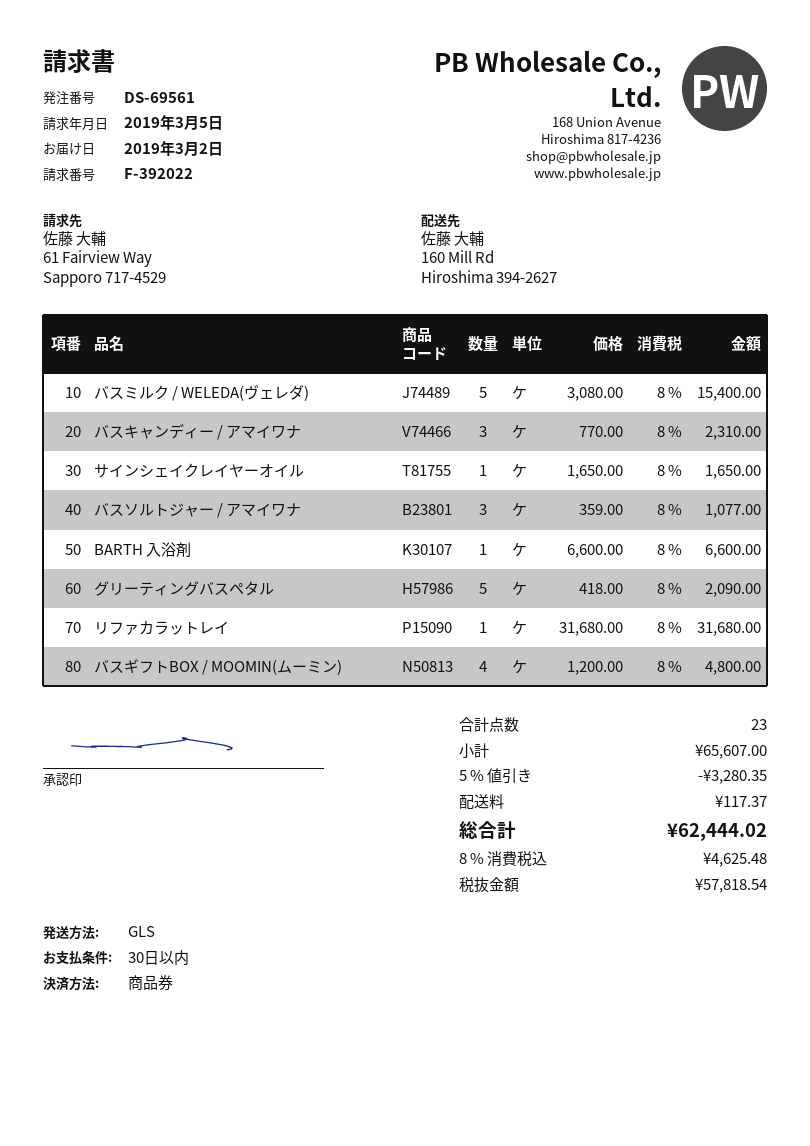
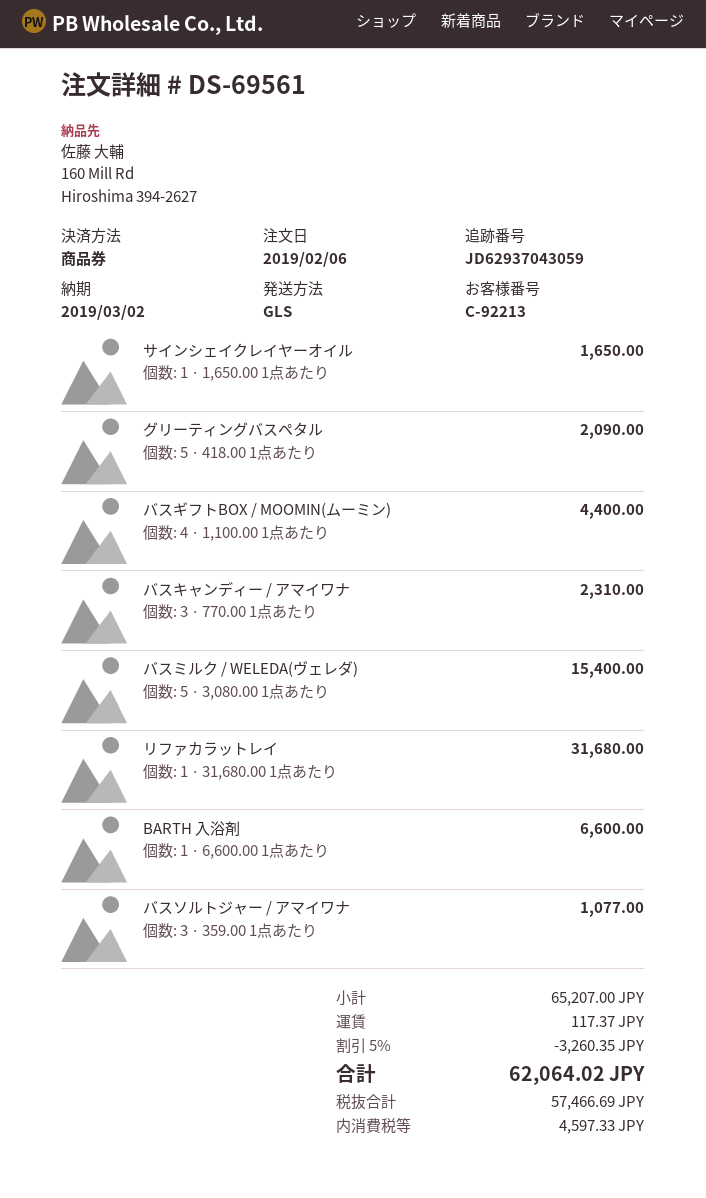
バスギフトBOX / MOOMIN(ムーミン): 4 x 1200.00 = 4800.00 -> 4 x 1100.00 = 4400.00
subtotal: 65607.00 -> 65207.00
discount: 5% = 3280.35 -> 5% = 3260.35
net: 57818.54 -> 57466.69
tax: 4625.48 -> 4597.33
total: 62444.02 -> 62064.02

